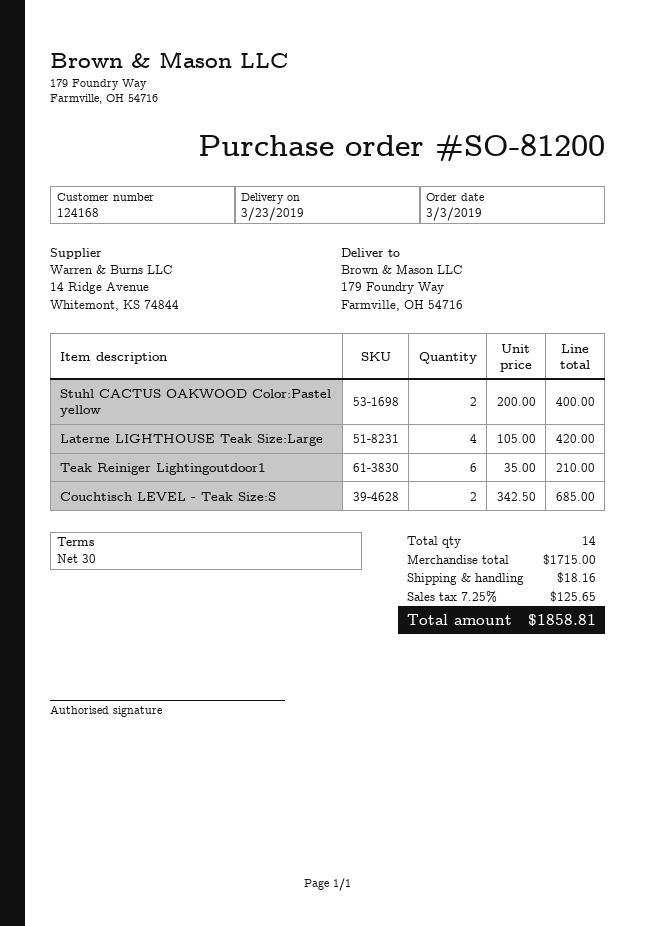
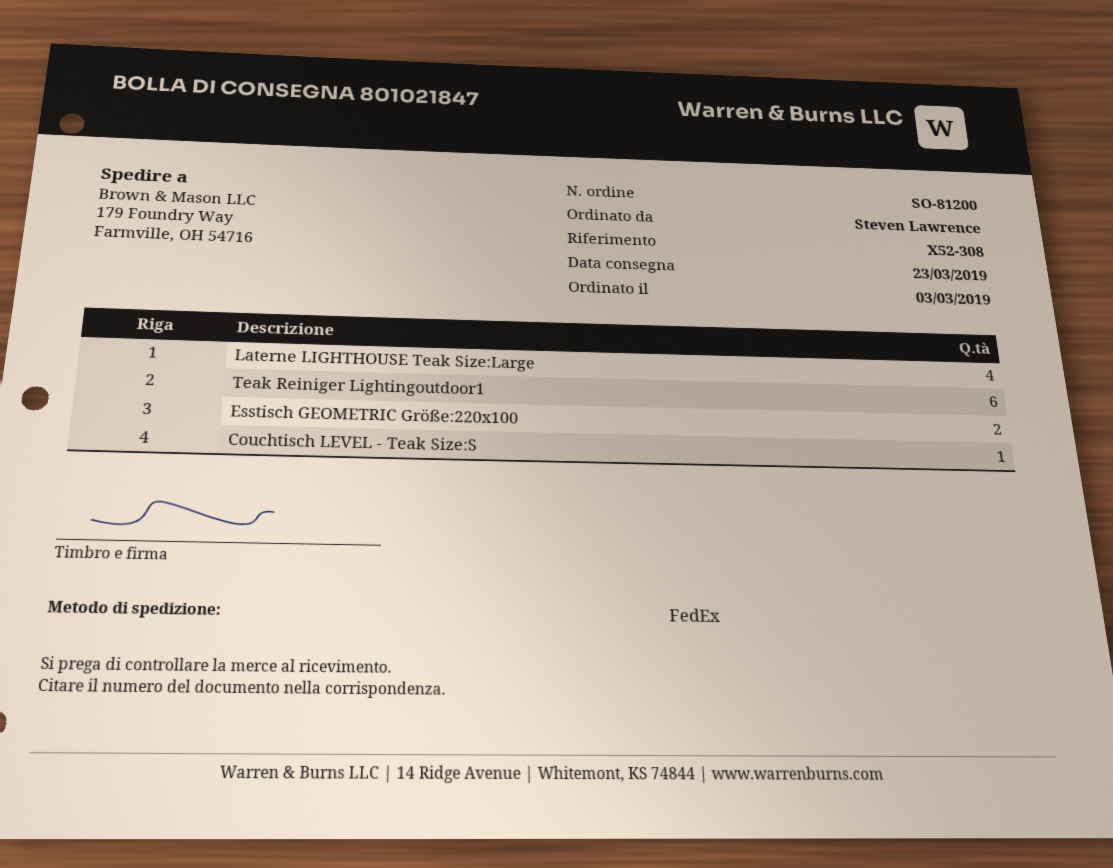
Stuhl CACTUS OAKWOOD Color:Pastel yellow: 2 -> none
Couchtisch LEVEL - Teak Size:S: 2 -> 1
Esstisch GEOMETRIC Größe:220x100: none -> 2

